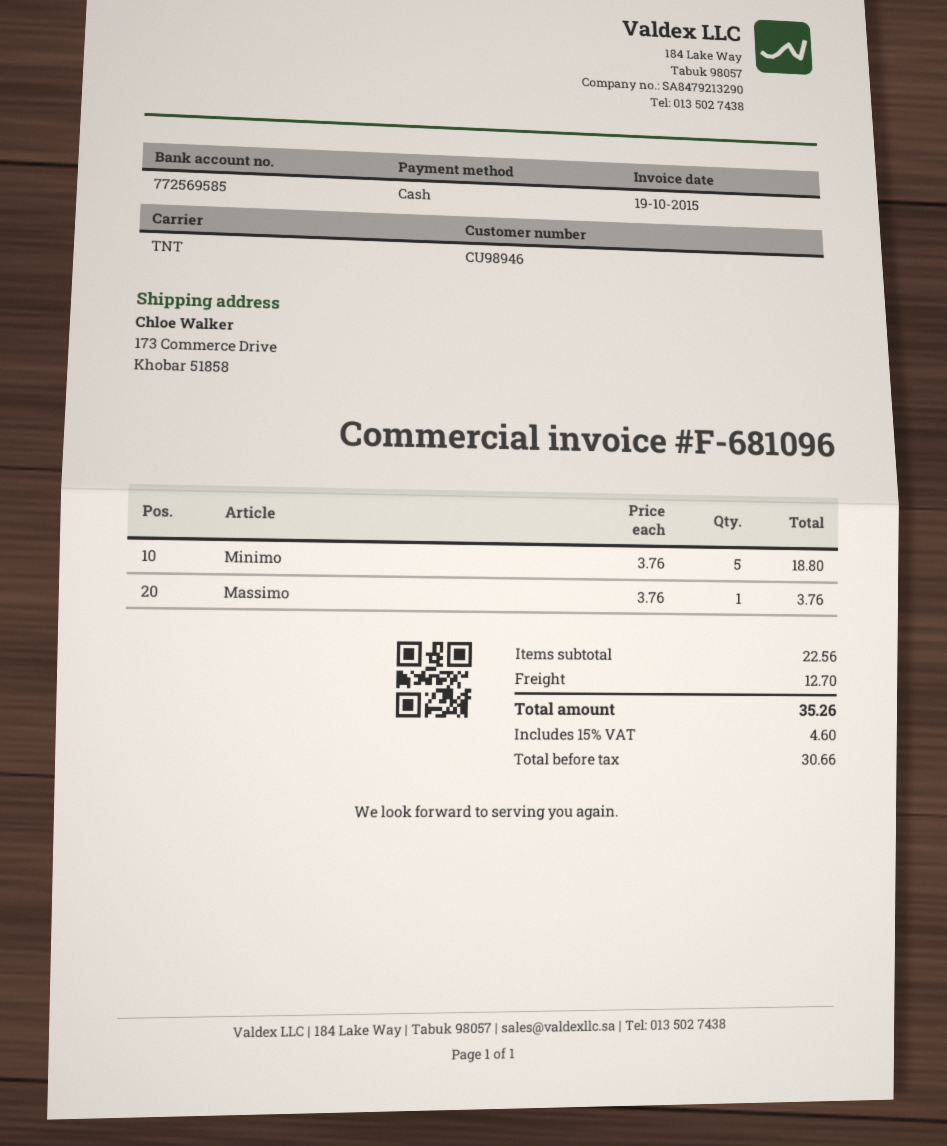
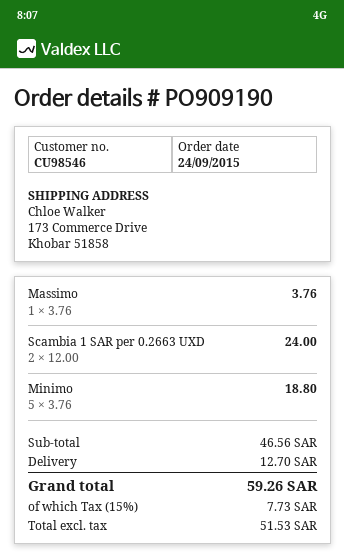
customer number: CU98946 -> CU98546
Scambia 1 SAR per 0.2663 UXD: none -> 2 x 12.00 = 24.00
subtotal: 22.56 -> 46.56
net: 30.66 -> 51.53
tax: 15% = 4.60 -> 15% = 7.73
total: 35.26 -> 59.26

